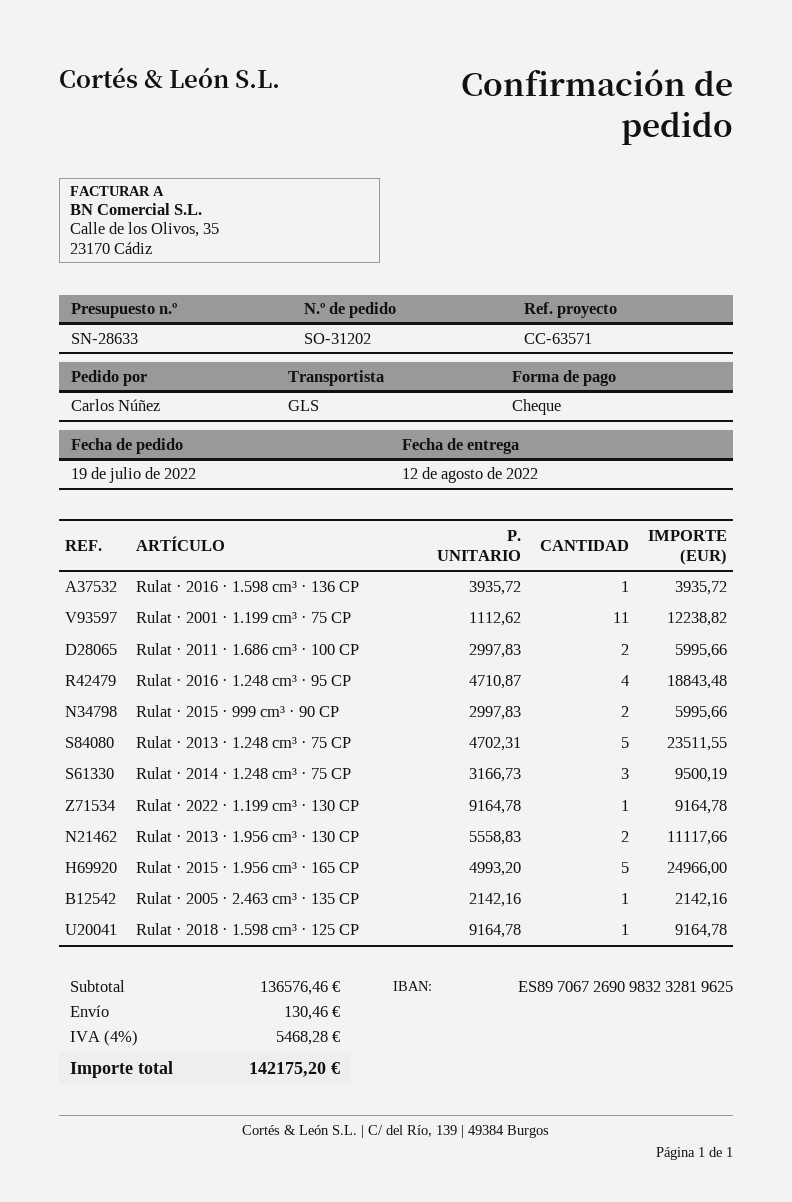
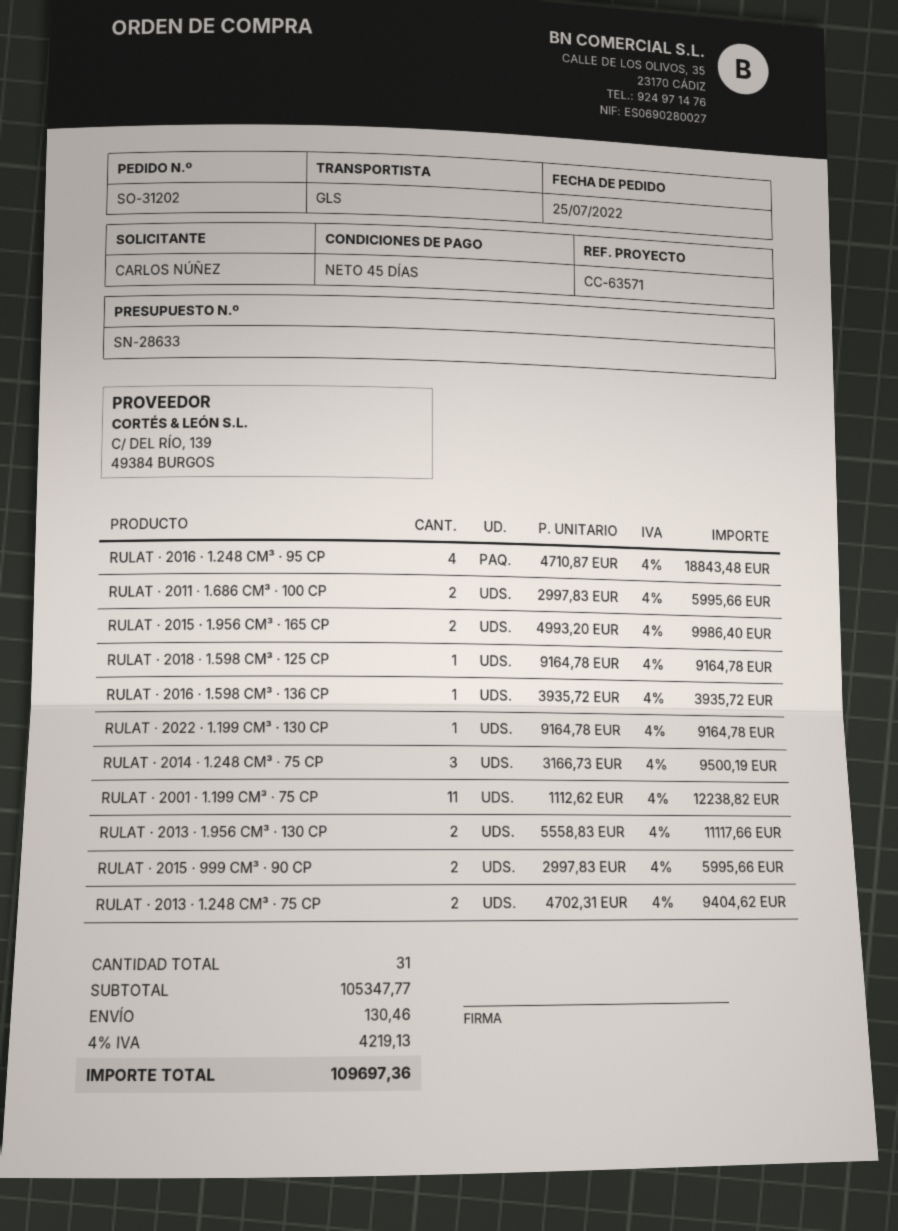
order date: 2022-07-19 -> 2022-07-25
Rulat · 2013 · 1.248 cm³ · 75 CP: 5 x 4702.31 = 23511.55 -> 2 x 4702.31 = 9404.62
Rulat · 2015 · 1.956 cm³ · 165 CP: 5 x 4993.20 = 24966.00 -> 2 x 4993.20 = 9986.40
Rulat · 2005 · 2.463 cm³ · 135 CP: 1 x 2142.16 = 2142.16 -> none
subtotal: 136576.46 -> 105347.77
tax: 4% = 5468.28 -> 4% = 4219.13
total: 142175.20 -> 109697.36

